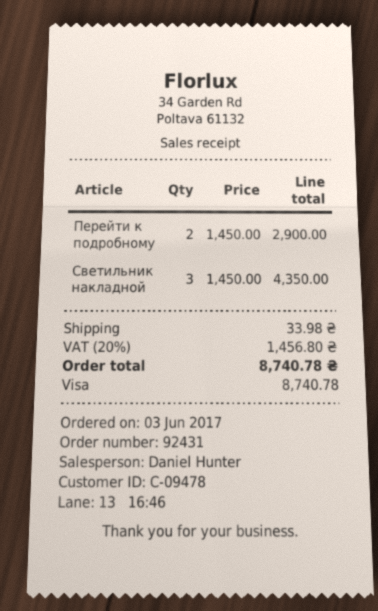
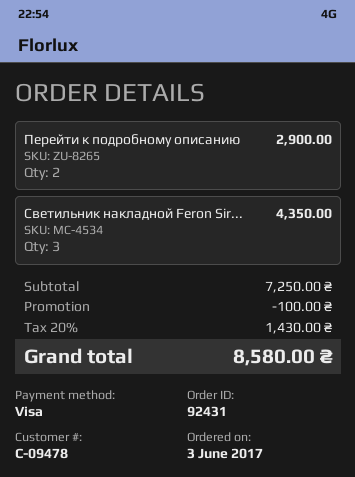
discount: none -> 100.00
shipping: 33.98 -> none
tax: 20% = 1456.80 -> 20% = 1430.00
total: 8740.78 -> 8580.00

